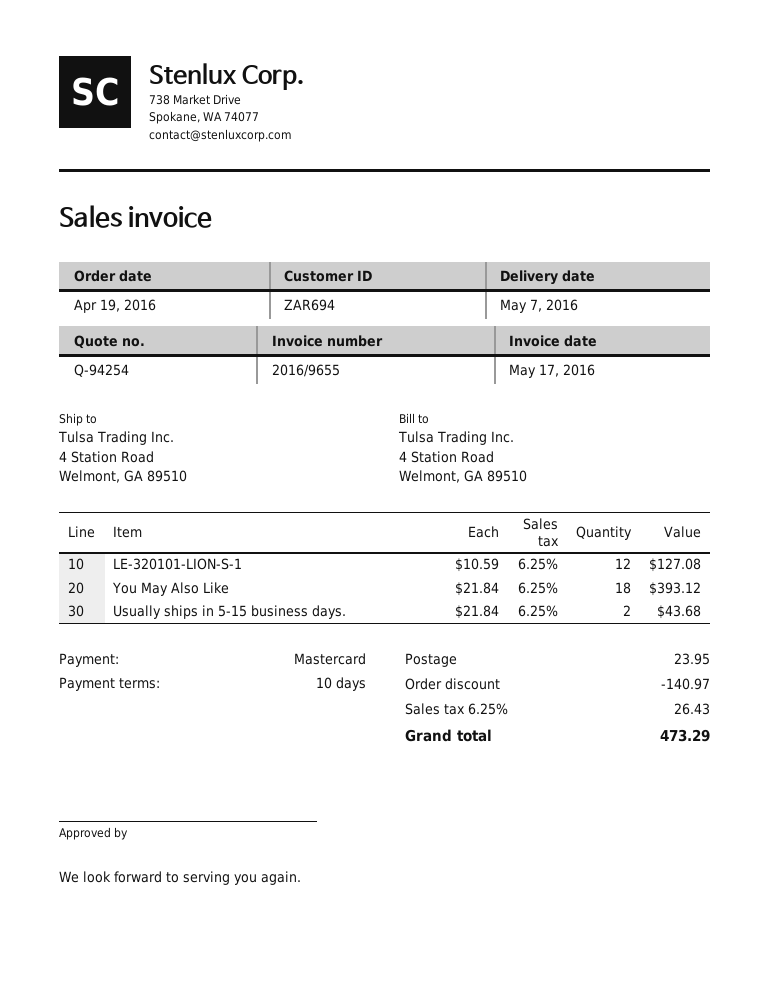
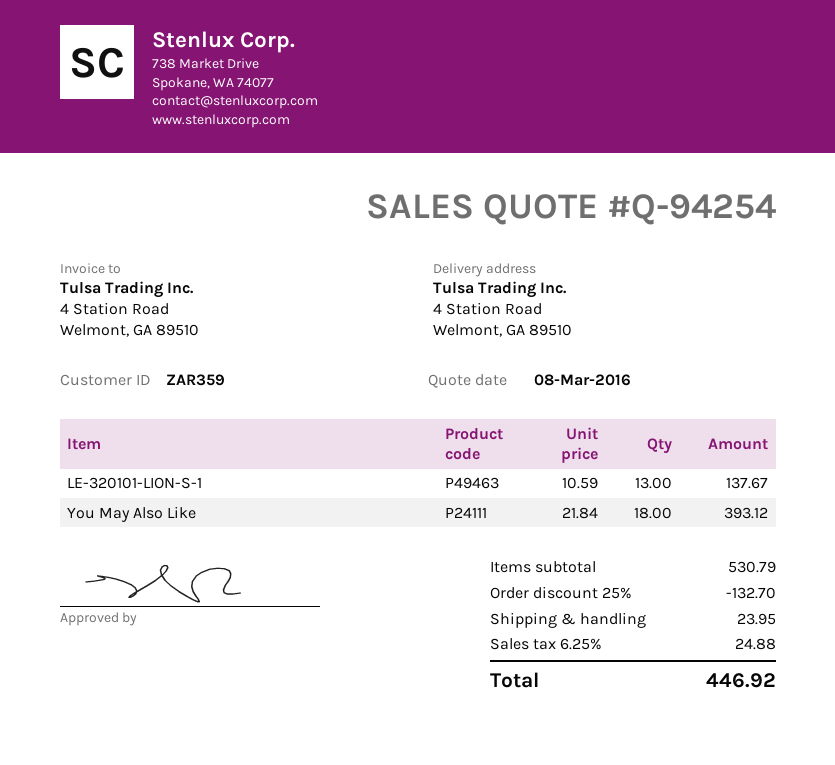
customer number: ZAR694 -> ZAR359
LE-320101-LION-S-1: 12 x 10.59 = 127.08 -> 13 x 10.59 = 137.67
Usually ships in 5-15 business days.: 2 x 21.84 = 43.68 -> none
discount: 140.97 -> 132.70
tax: 6.25% = 26.43 -> 6.25% = 24.88
total: 473.29 -> 446.92

